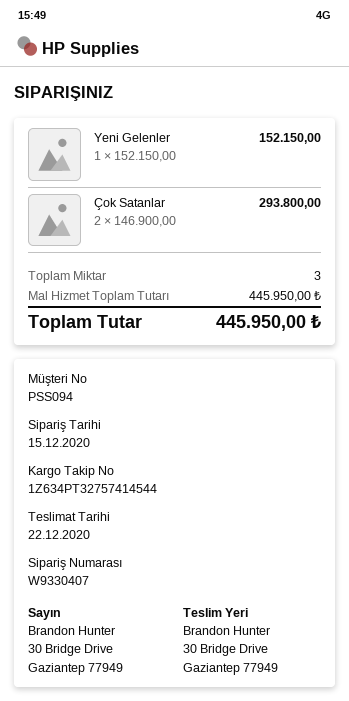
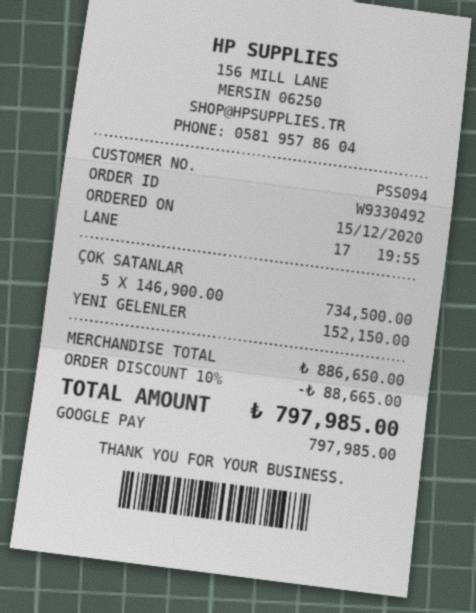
order number: W9330407 -> W9330492
Çok Satanlar: 2 x 146900.00 = 293800.00 -> 5 x 146900.00 = 734500.00
subtotal: 445950.00 -> 886650.00
discount: none -> 10% = 88665.00
total: 445950.00 -> 797985.00

